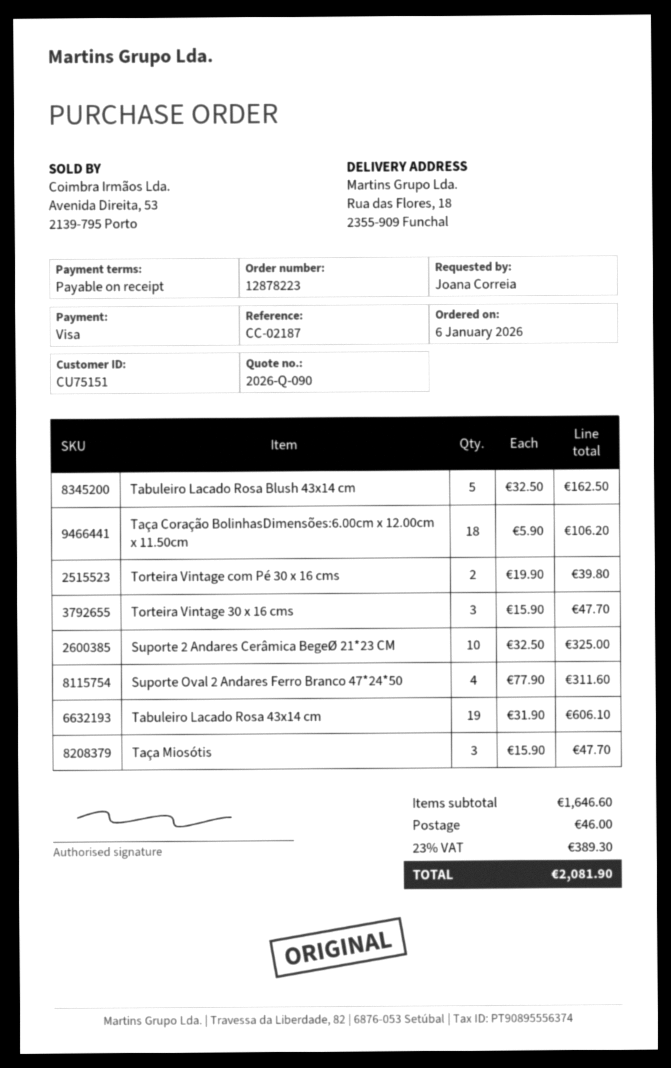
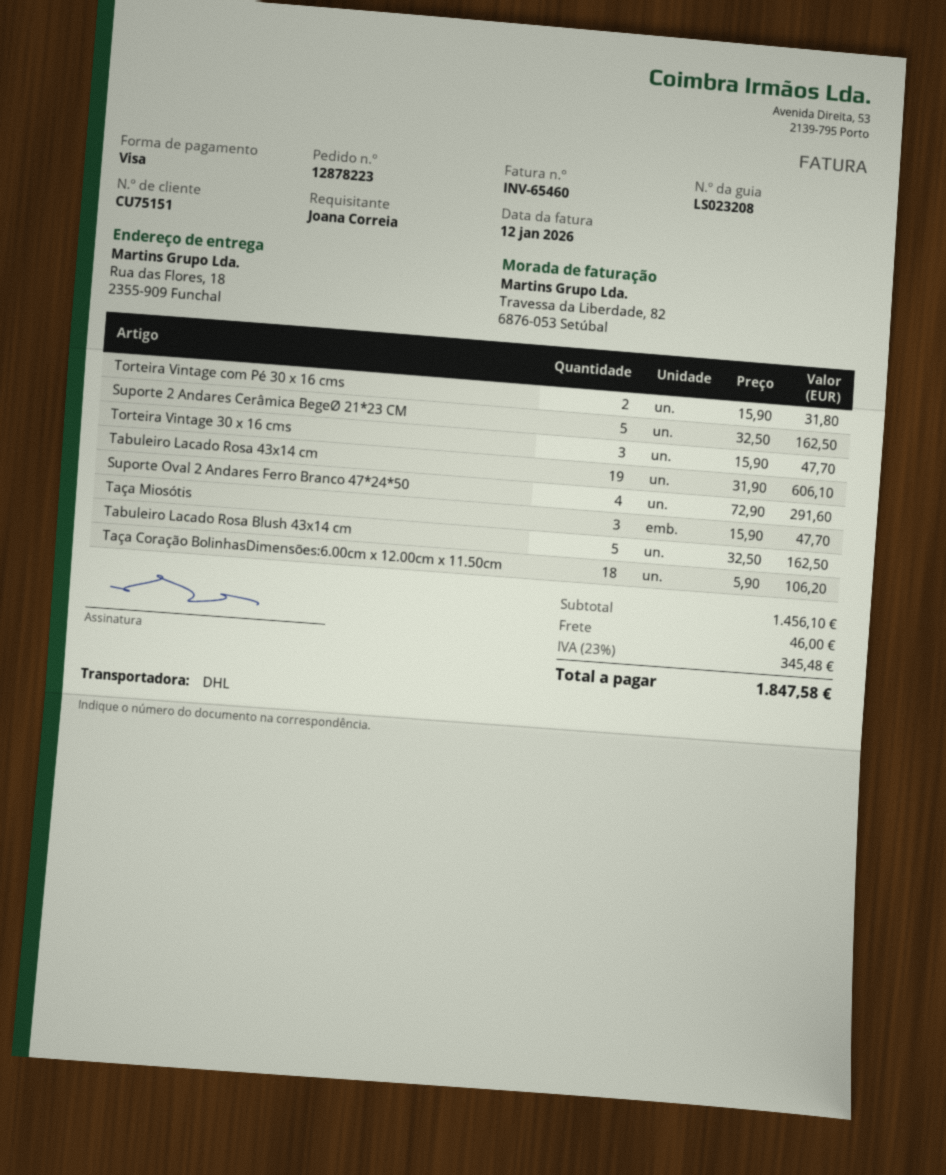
Torteira Vintage com Pé 30 x 16 cms: 2 x 19.90 = 39.80 -> 2 x 15.90 = 31.80
Suporte 2 Andares Cerâmica BegeØ 21*23 CM: 10 x 32.50 = 325.00 -> 5 x 32.50 = 162.50
Suporte Oval 2 Andares Ferro Branco 47*24*50: 4 x 77.90 = 311.60 -> 4 x 72.90 = 291.60
subtotal: 1646.60 -> 1456.10
tax: 23% = 389.30 -> 23% = 345.48
total: 2081.90 -> 1847.58

